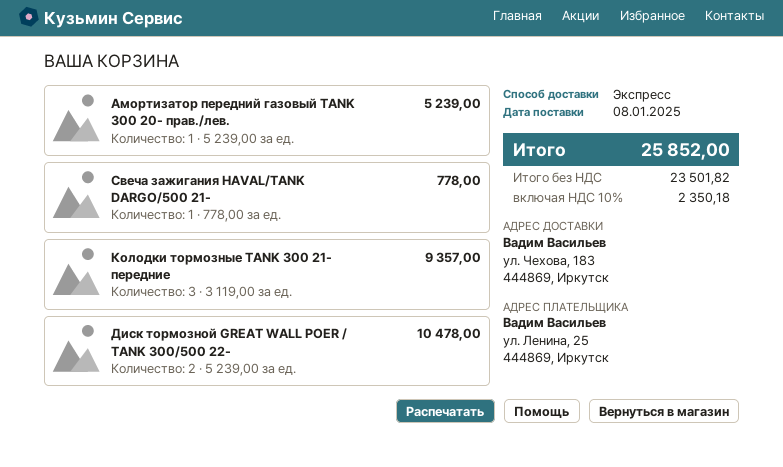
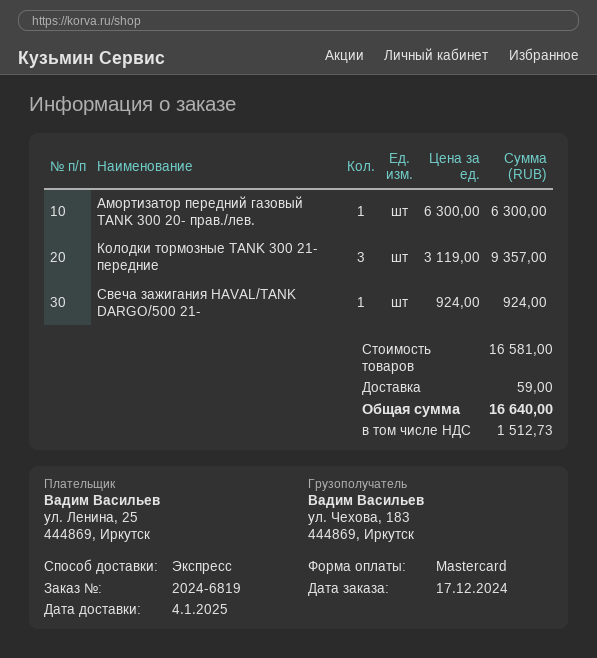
delivery date: 2025-01-08 -> 2025-01-04
Амортизатор передний газовый TANK 300 20- прав./лев.: 1 x 5239.00 = 5239.00 -> 1 x 6300.00 = 6300.00
Свеча зажигания HAVAL/TANK DARGO/500 21-: 1 x 778.00 = 778.00 -> 1 x 924.00 = 924.00
Диск тормозной GREAT WALL POER / TANK 300/500 22-: 2 x 5239.00 = 10478.00 -> none
shipping: none -> 59.00
tax: 2350.18 -> 1512.73
total: 25852.00 -> 16640.00

